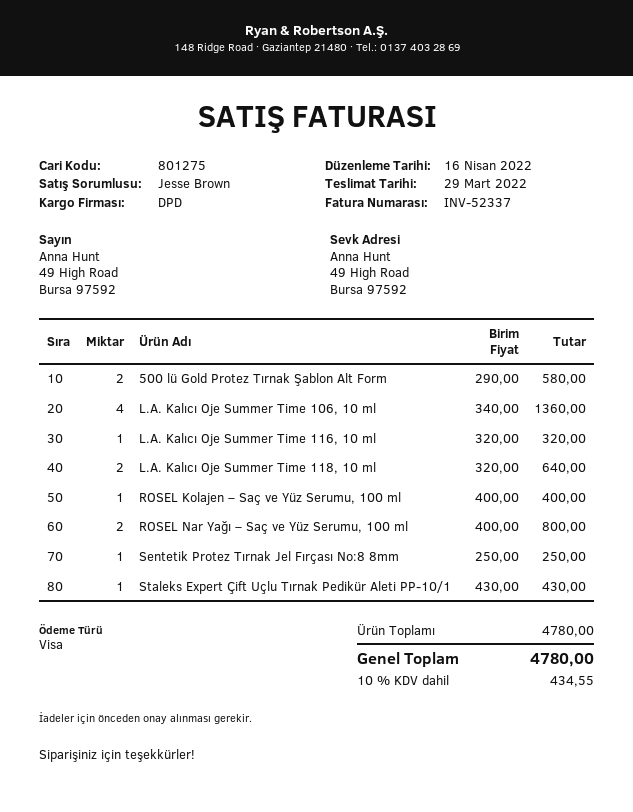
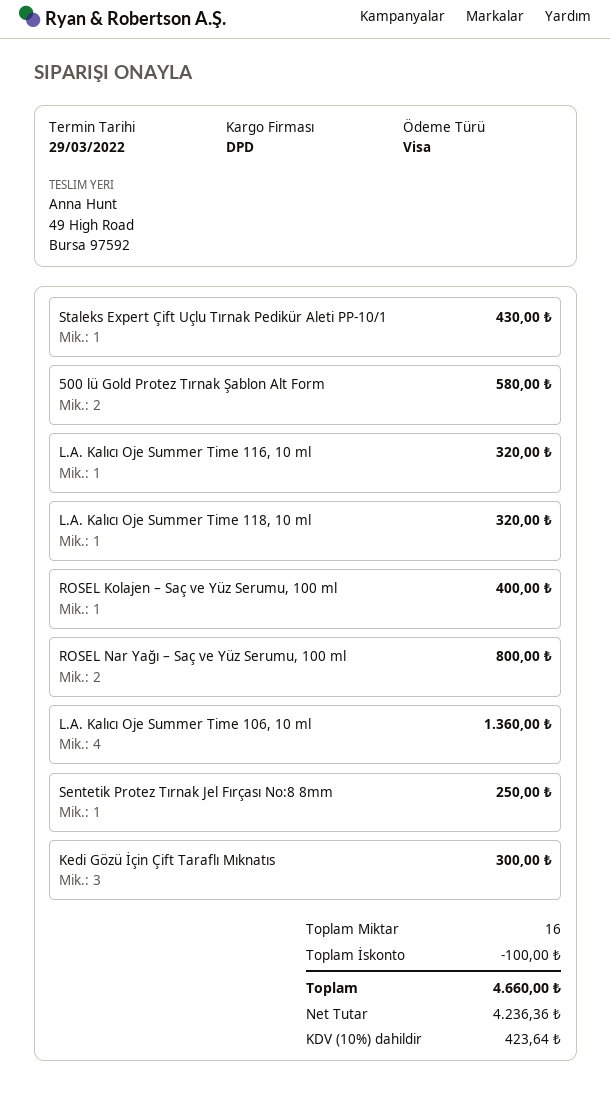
L.A. Kalıcı Oje Summer Time 118, 10 ml: 2 for 640.00 -> 1 for 320.00
Kedi Gözü İçin Çift Taraflı Mıknatıs: none -> 3 for 300.00
discount: none -> 100.00
tax: 10% = 434.55 -> 10% = 423.64
total: 4780.00 -> 4660.00

